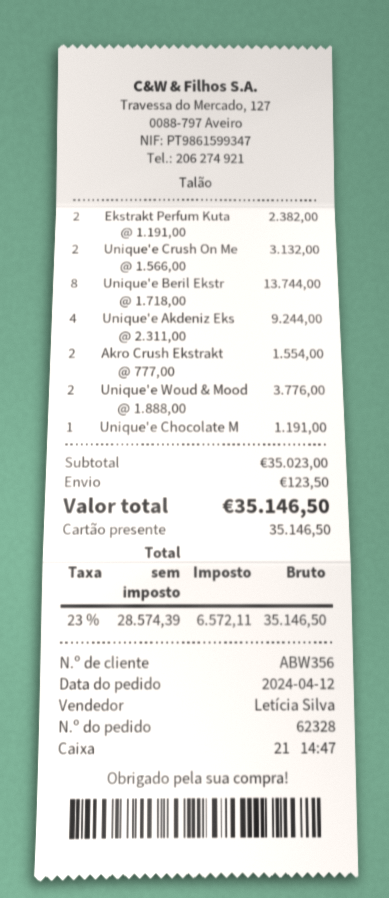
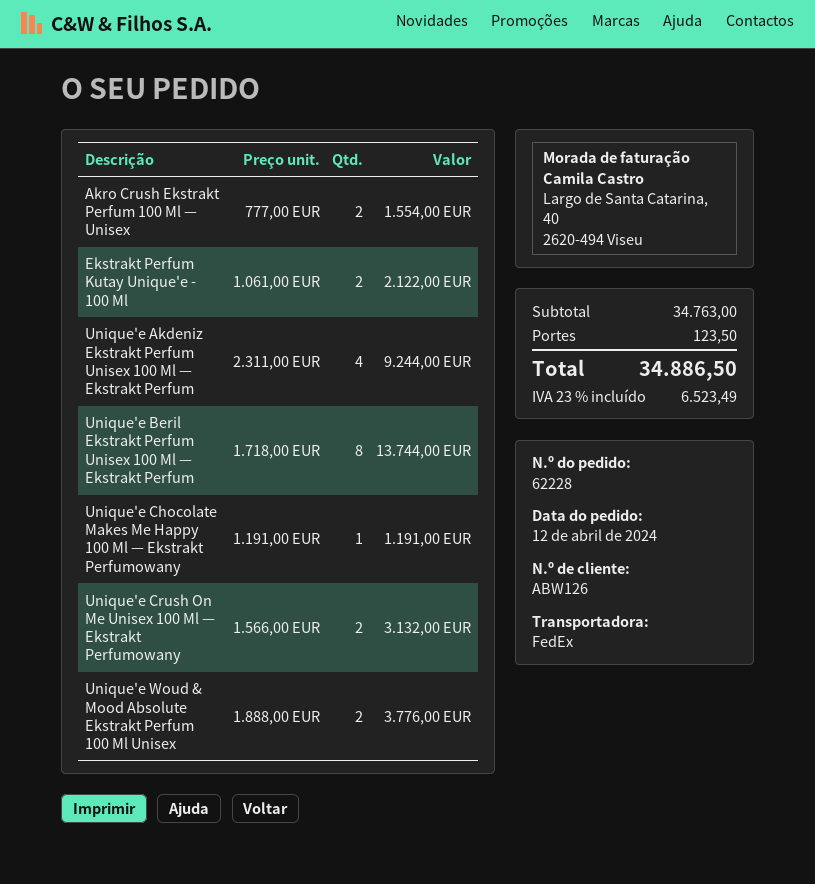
order number: 62328 -> 62228
customer number: ABW356 -> ABW126
Ekstrakt Perfum Kuta: 2 x 1191.00 = 2382.00 -> 2 x 1061.00 = 2122.00
subtotal: 35023.00 -> 34763.00
tax: 23% = 6572.11 -> 23% = 6523.49
total: 35146.50 -> 34886.50

